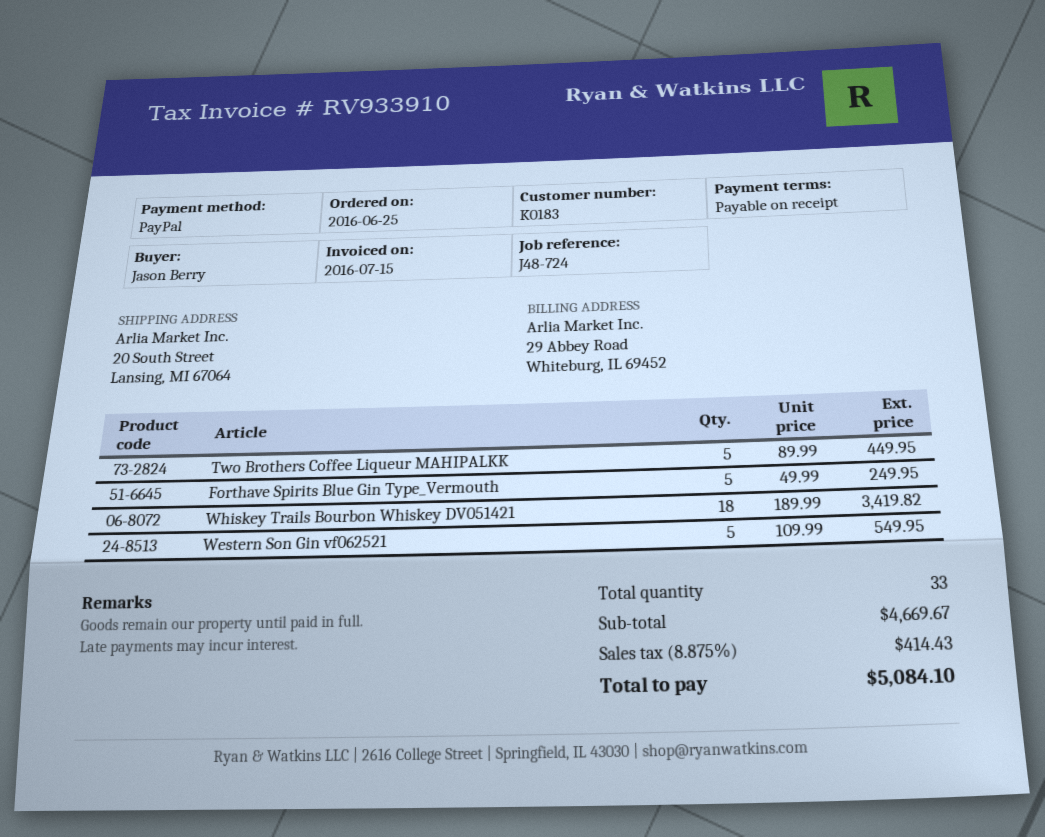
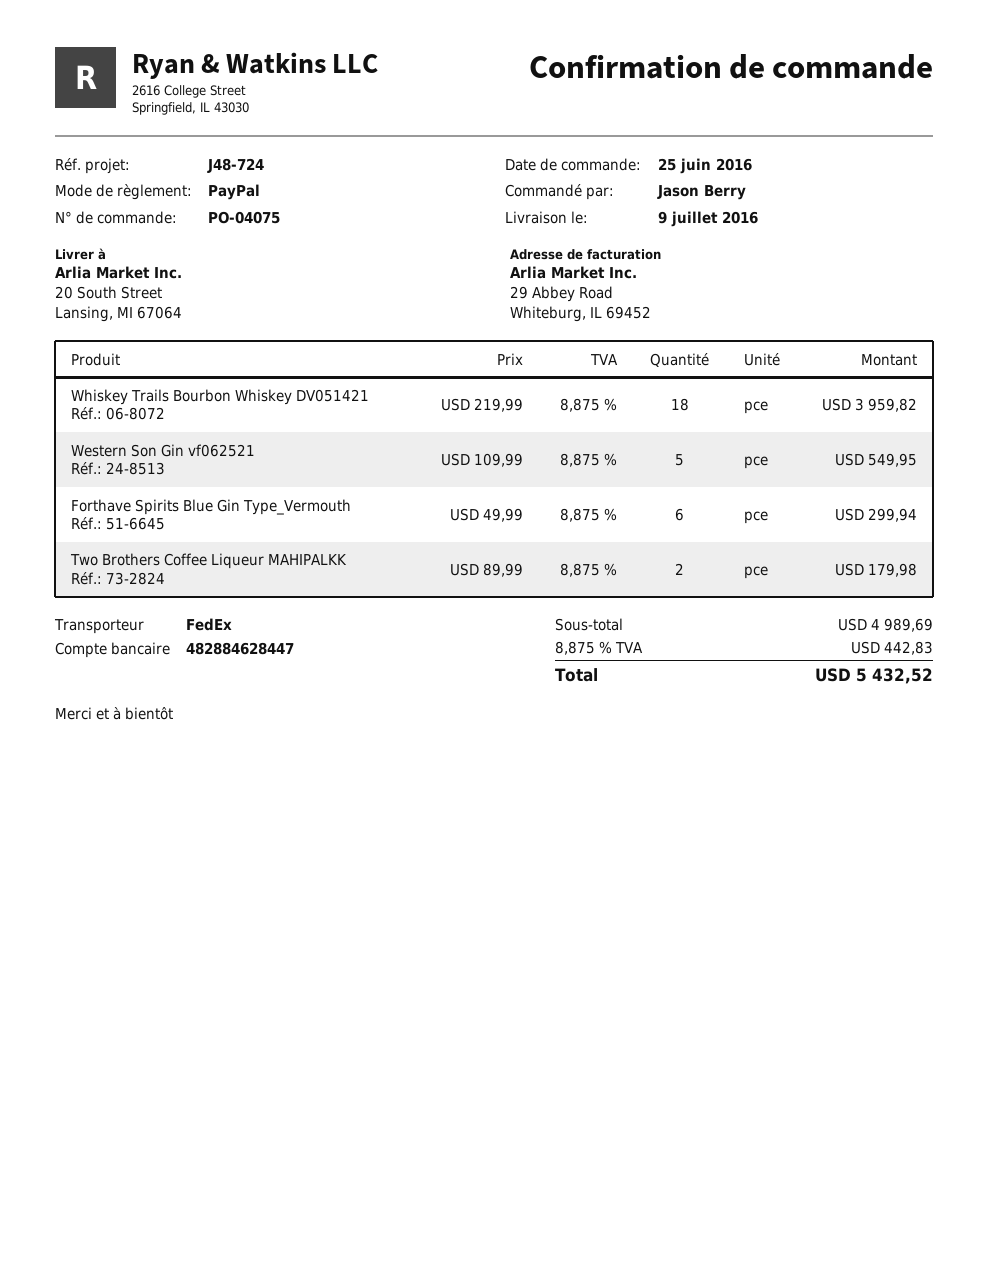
Two Brothers Coffee Liqueur MAHIPALKK: 5 x 89.99 = 449.95 -> 2 x 89.99 = 179.98
Forthave Spirits Blue Gin Type_Vermouth: 5 x 49.99 = 249.95 -> 6 x 49.99 = 299.94
Whiskey Trails Bourbon Whiskey DV051421: 18 x 189.99 = 3419.82 -> 18 x 219.99 = 3959.82
subtotal: 4669.67 -> 4989.69
tax: 8.875% = 414.43 -> 8.875% = 442.83
total: 5084.10 -> 5432.52

